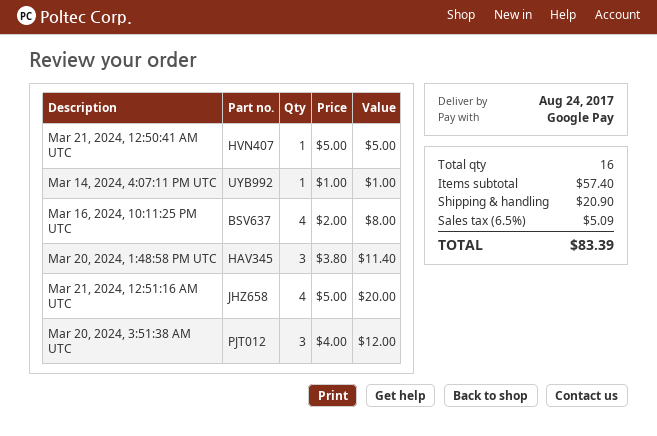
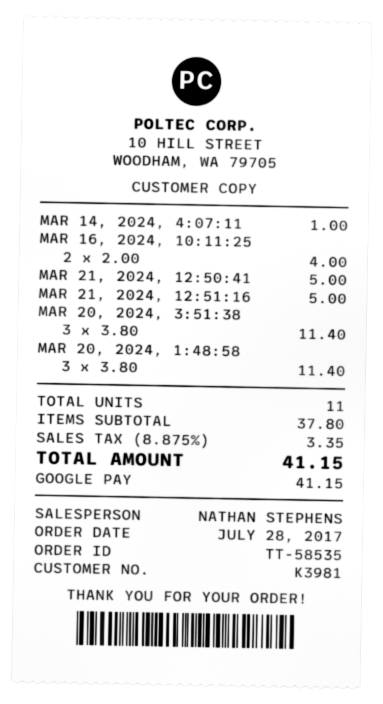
Mar 16, 2024, 10:11:25 PM UTC: 4 x 2.00 = 8.00 -> 2 x 2.00 = 4.00
Mar 21, 2024, 12:51:16 AM UTC: 4 x 5.00 = 20.00 -> 1 x 5.00 = 5.00
Mar 20, 2024, 3:51:38 AM UTC: 3 x 4.00 = 12.00 -> 3 x 3.80 = 11.40
total quantity: 16 -> 11
subtotal: 57.40 -> 37.80
shipping: 20.90 -> none
tax: 6.5% = 5.09 -> 8.875% = 3.35
total: 83.39 -> 41.15

